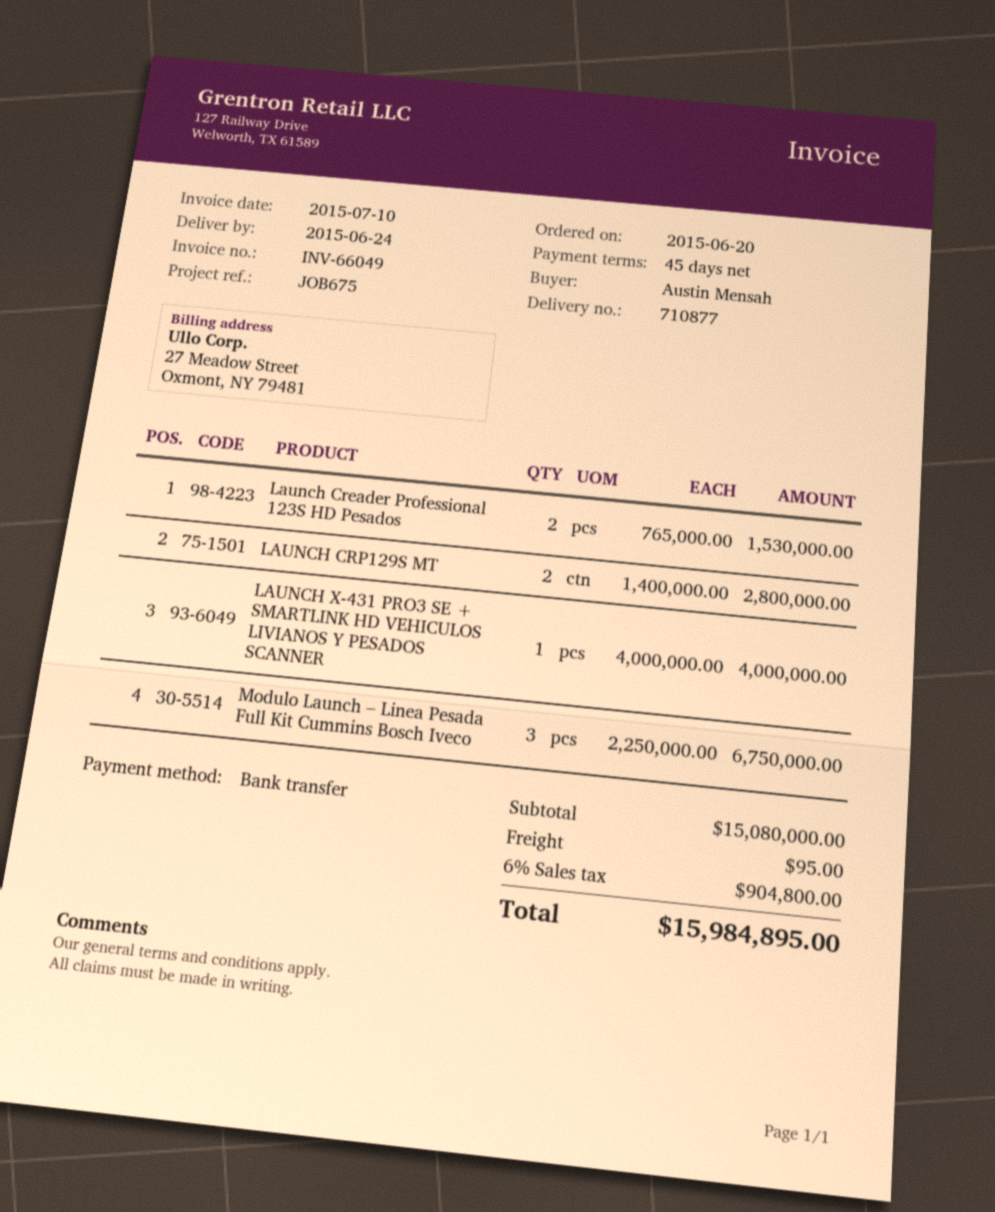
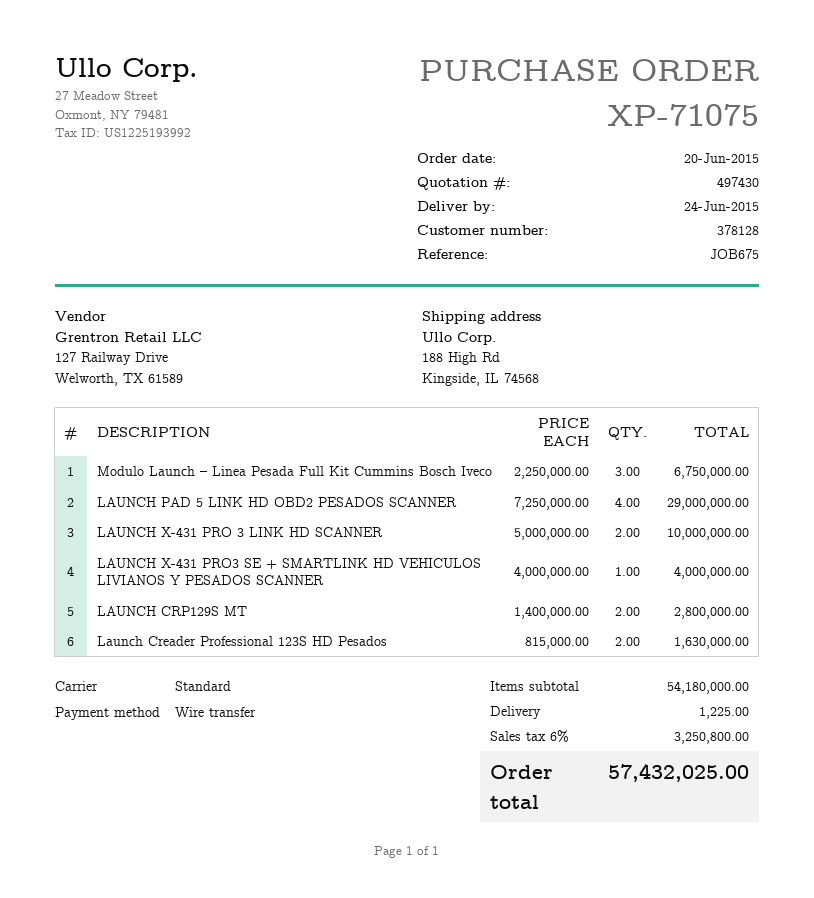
Launch Creader Professional 123S HD Pesados: 2 x 765000.00 = 1530000.00 -> 2 x 815000.00 = 1630000.00
LAUNCH PAD 5 LINK HD OBD2 PESADOS SCANNER: none -> 4 x 7250000.00 = 29000000.00
LAUNCH X-431 PRO 3 LINK HD SCANNER: none -> 2 x 5000000.00 = 10000000.00
subtotal: 15080000.00 -> 54180000.00
shipping: 95.00 -> 1225.00
tax: 6% = 904800.00 -> 6% = 3250800.00
total: 15984895.00 -> 57432025.00

